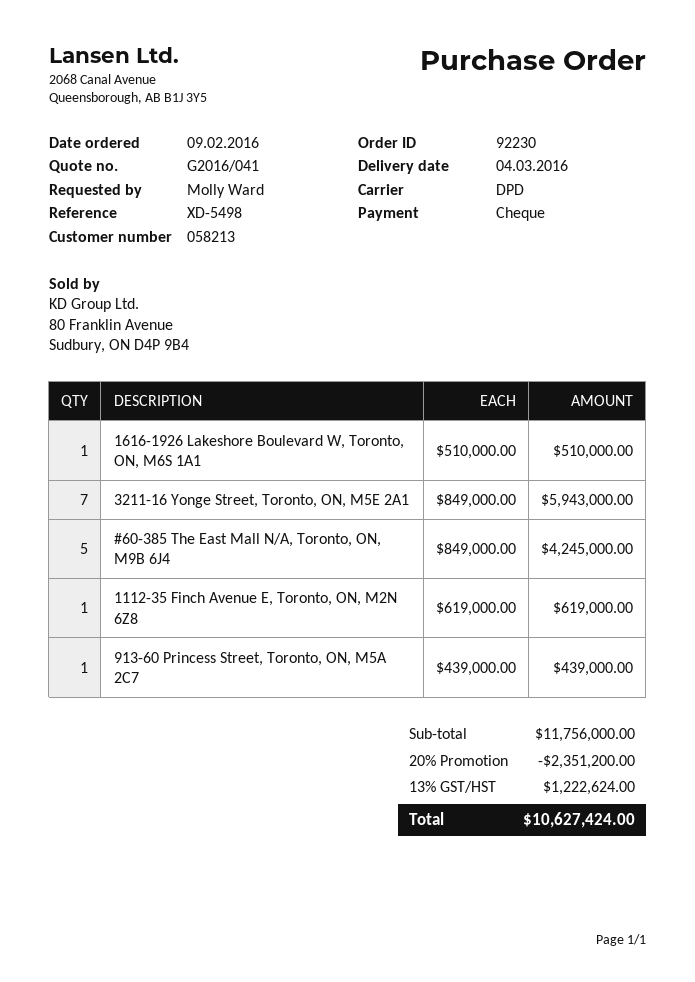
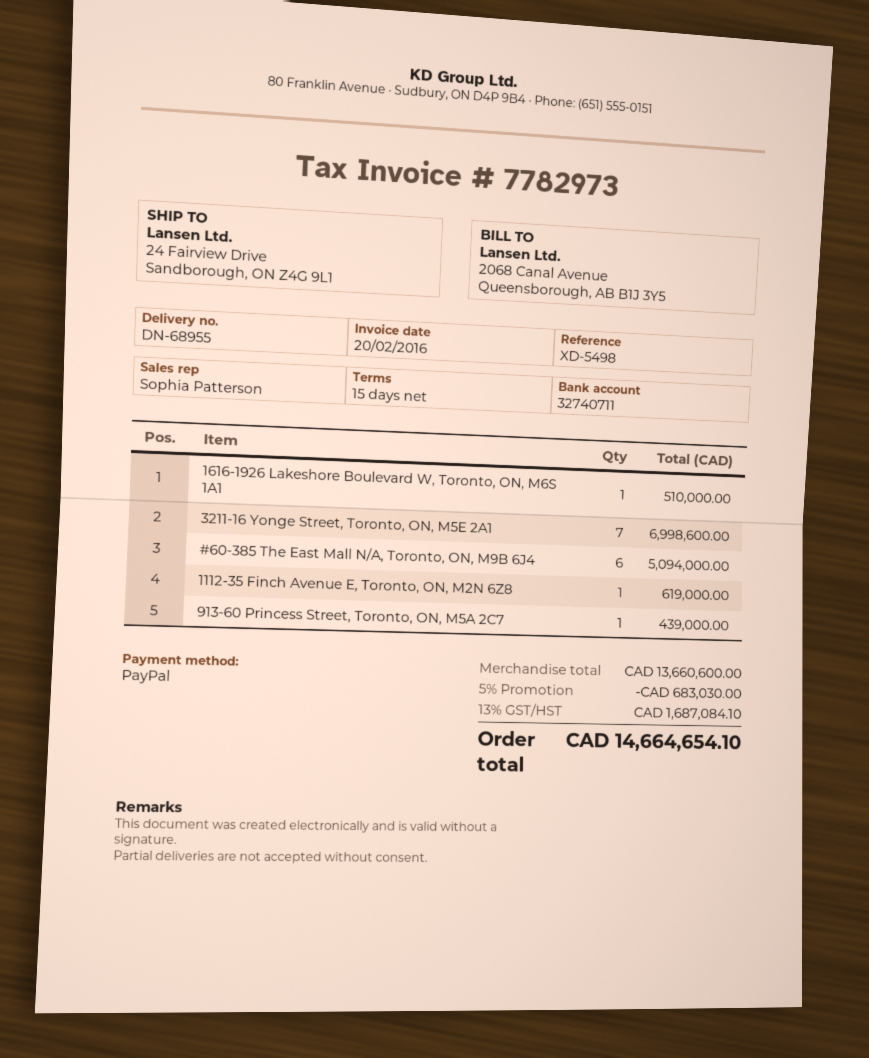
payment method: cheque -> PayPal
3211-16 Yonge Street, Toronto, ON, M5E 2A1: 7 for 5943000.00 -> 7 for 6998600.00
#60-385 The East Mall N/A, Toronto, ON, M9B 6J4: 5 for 4245000.00 -> 6 for 5094000.00
subtotal: 11756000.00 -> 13660600.00
discount: 20% = 2351200.00 -> 5% = 683030.00
tax: 13% = 1222624.00 -> 13% = 1687084.10
total: 10627424.00 -> 14664654.10

